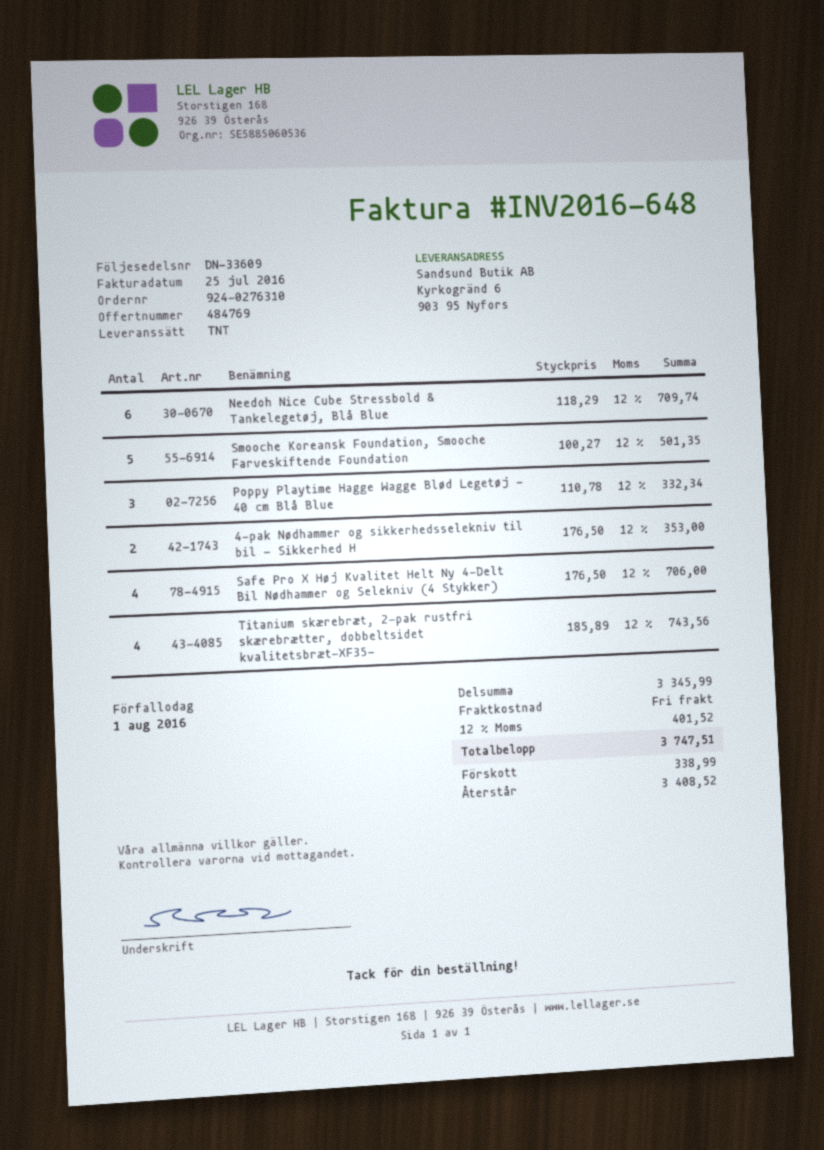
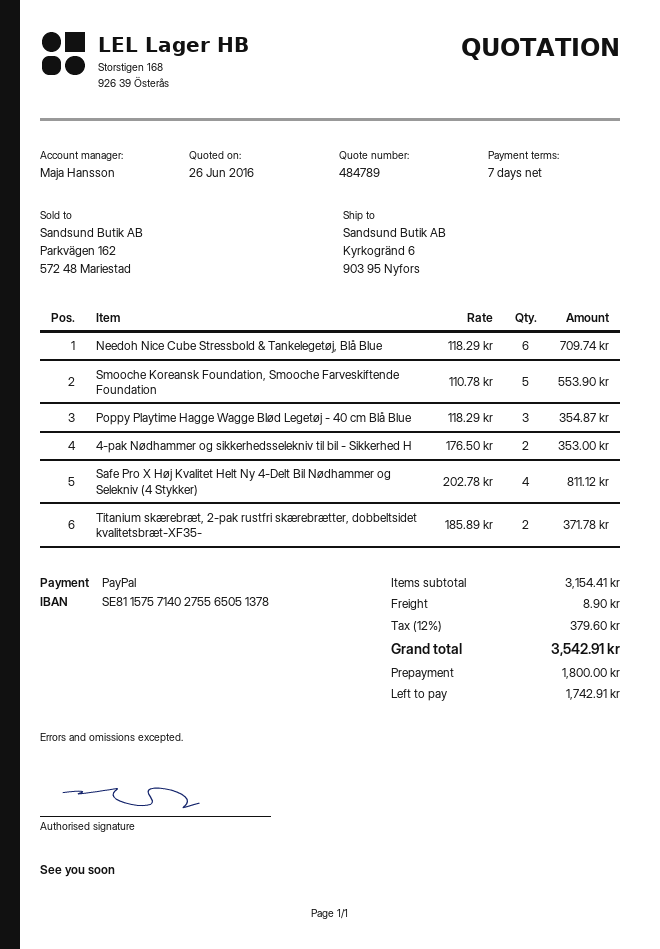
quote number: 484769 -> 484789
Smooche Koreansk Foundation, Smooche Farveskiftende Foundation: 5 x 100.27 = 501.35 -> 5 x 110.78 = 553.90
Poppy Playtime Hagge Wagge Blød Legetøj - 40 cm Blå Blue: 3 x 110.78 = 332.34 -> 3 x 118.29 = 354.87
Safe Pro X Høj Kvalitet Helt Ny 4-Delt Bil Nødhammer og Selekniv (4 Stykker): 4 x 176.50 = 706.00 -> 4 x 202.78 = 811.12
Titanium skærebræt, 2-pak rustfri skærebrætter, dobbeltsidet kvalitetsbræt-XF35-: 4 x 185.89 = 743.56 -> 2 x 185.89 = 371.78
subtotal: 3345.99 -> 3154.41
shipping: 0.00 -> 8.90
tax: 12% = 401.52 -> 12% = 379.60
total: 3747.51 -> 3542.91
deposit: 338.99 -> 1800.00
balance: 3408.52 -> 1742.91

